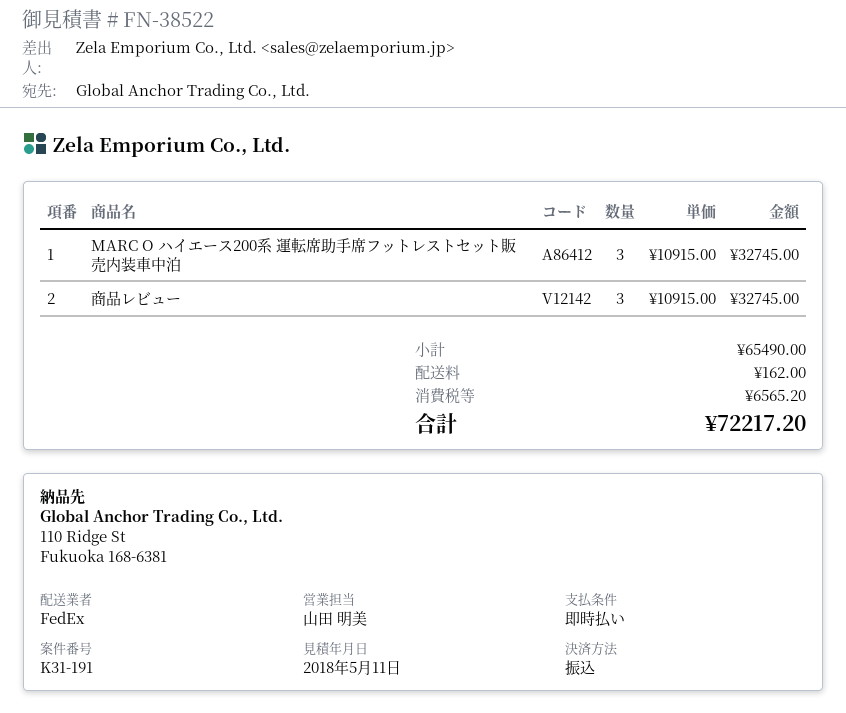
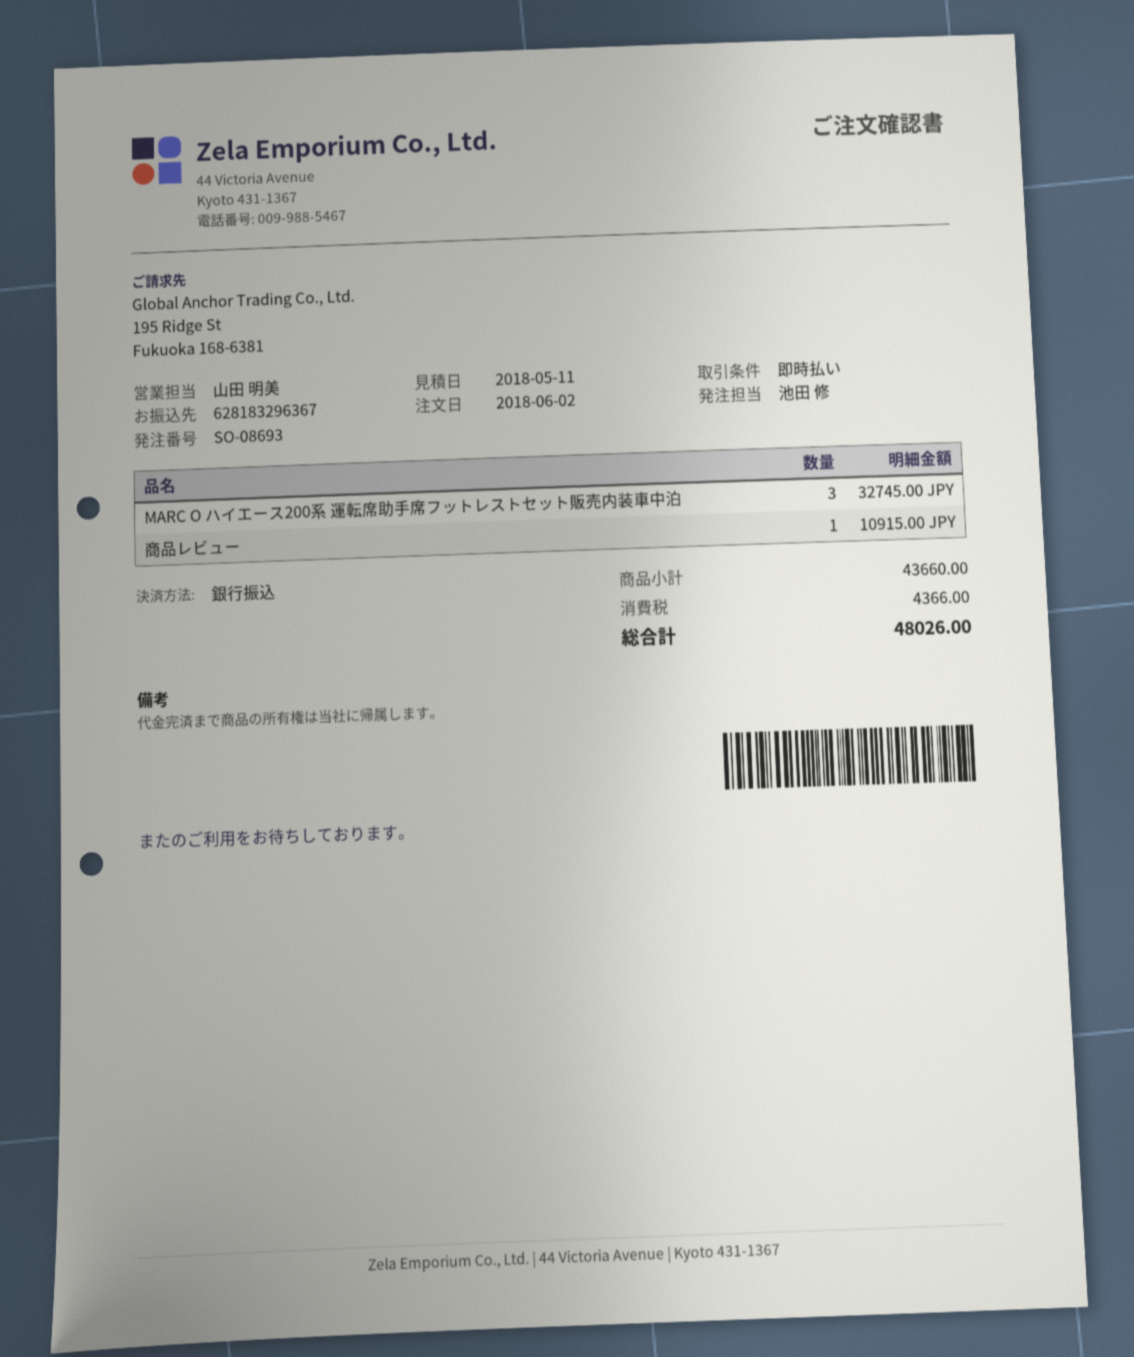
商品レビュー: 3 for 32745.00 -> 1 for 10915.00
subtotal: 65490.00 -> 43660.00
shipping: 162.00 -> none
tax: 6565.20 -> 4366.00
total: 72217.20 -> 48026.00

